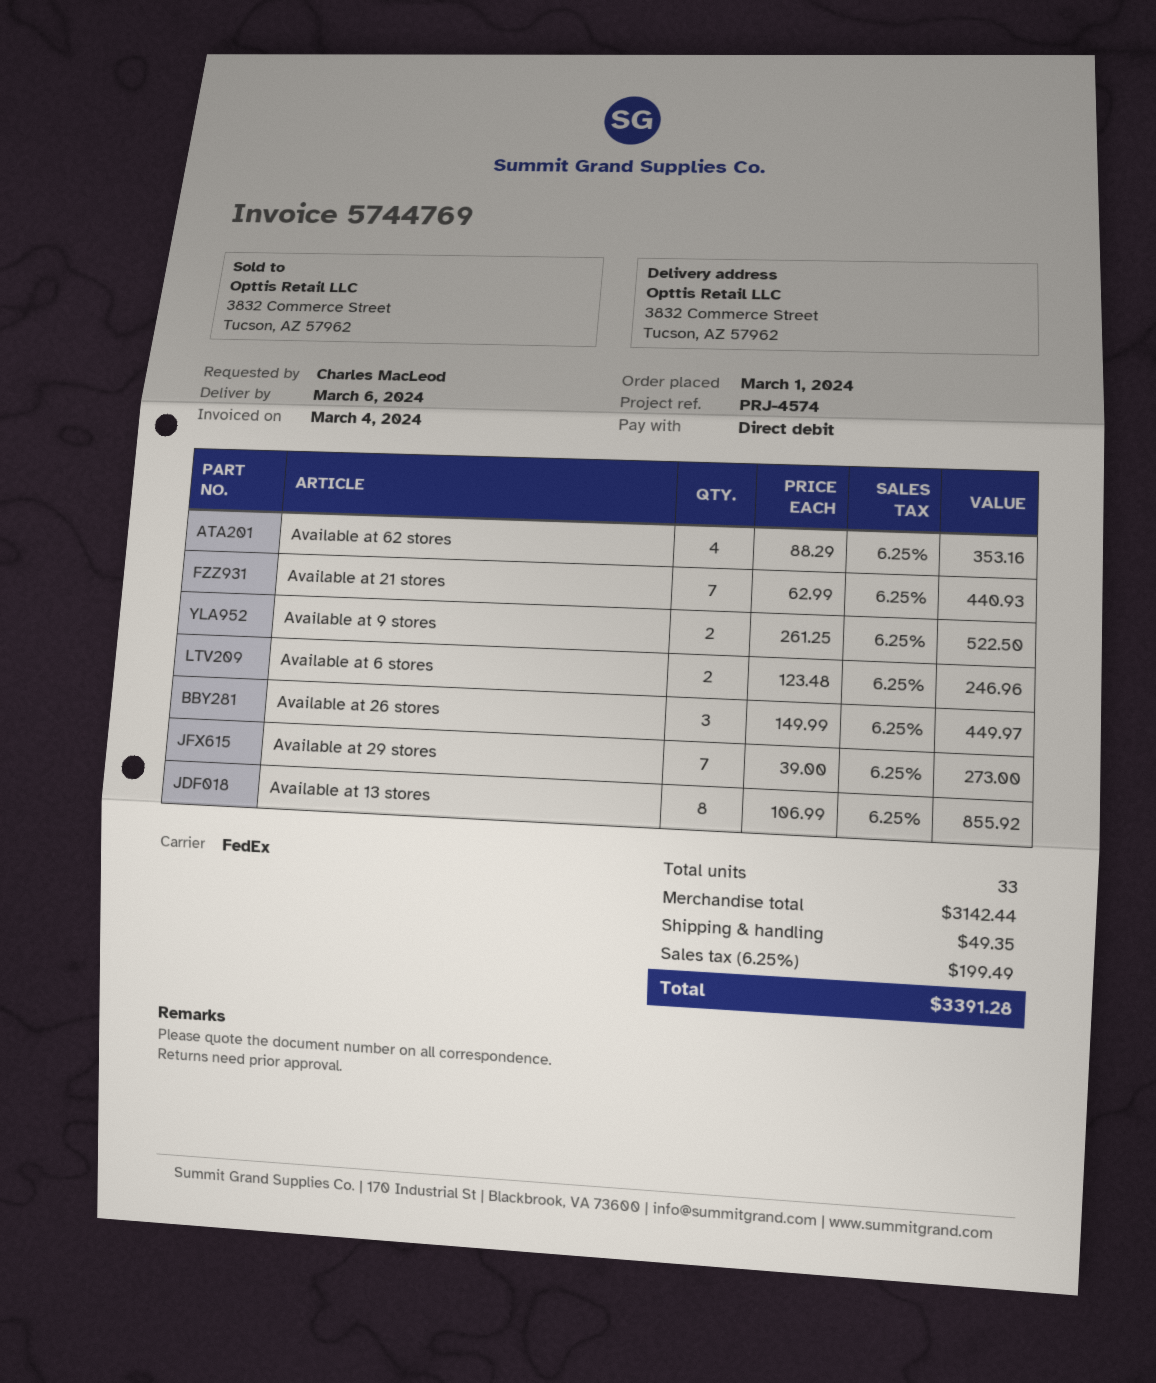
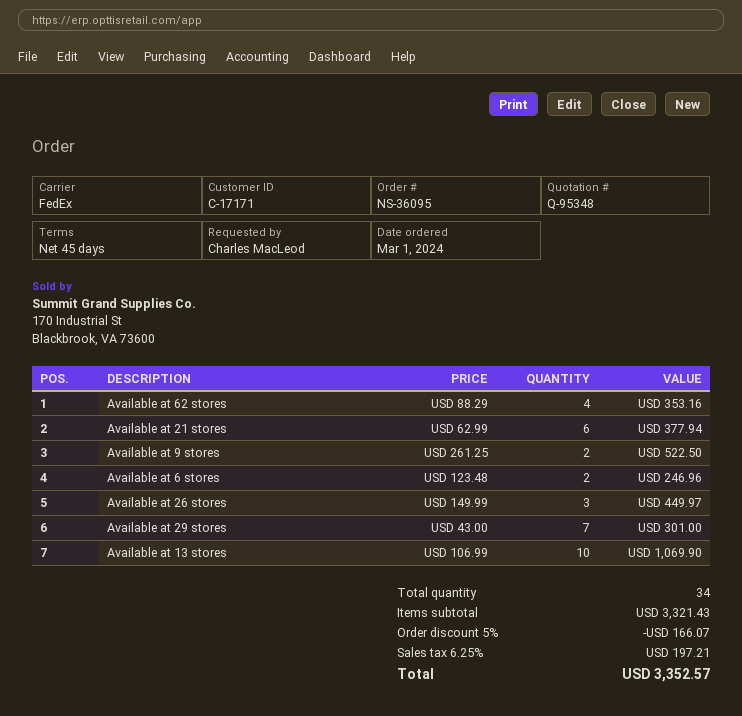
Available at 21 stores: 7 x 62.99 = 440.93 -> 6 x 62.99 = 377.94
Available at 29 stores: 7 x 39.00 = 273.00 -> 7 x 43.00 = 301.00
Available at 13 stores: 8 x 106.99 = 855.92 -> 10 x 106.99 = 1069.90
total quantity: 33 -> 34
subtotal: 3142.44 -> 3321.43
discount: none -> 5% = 166.07
shipping: 49.35 -> none
tax: 6.25% = 199.49 -> 6.25% = 197.21
total: 3391.28 -> 3352.57

